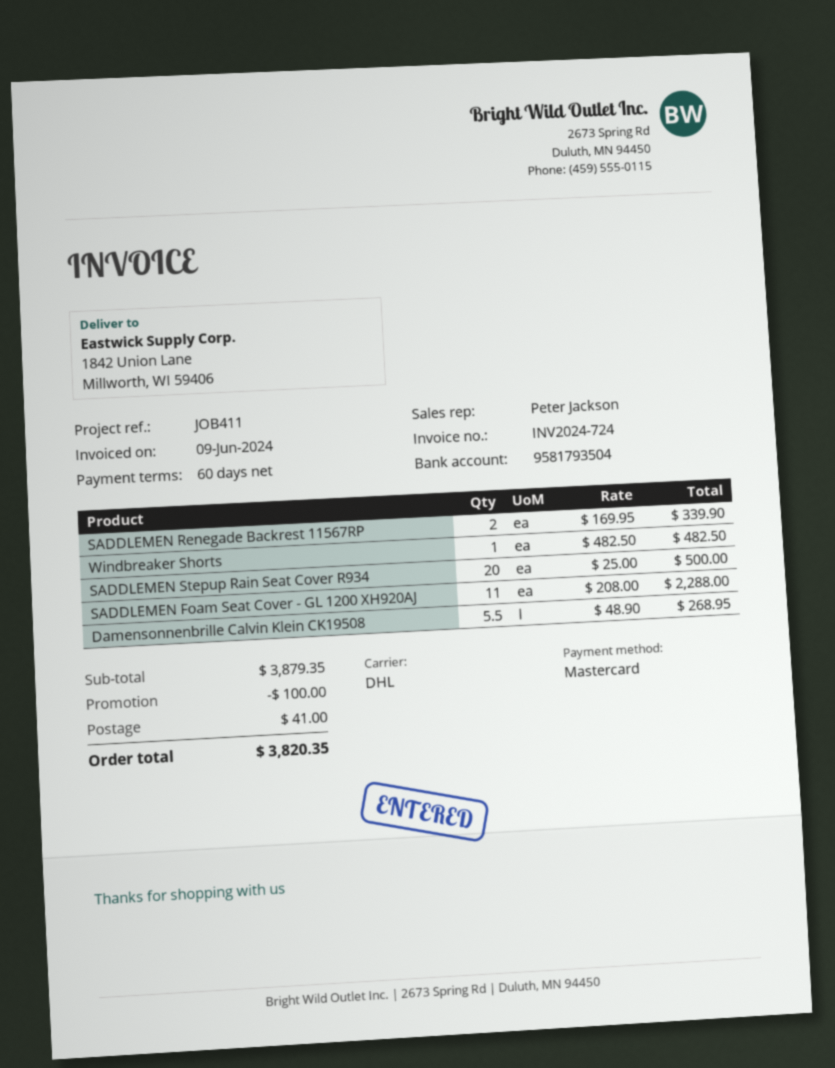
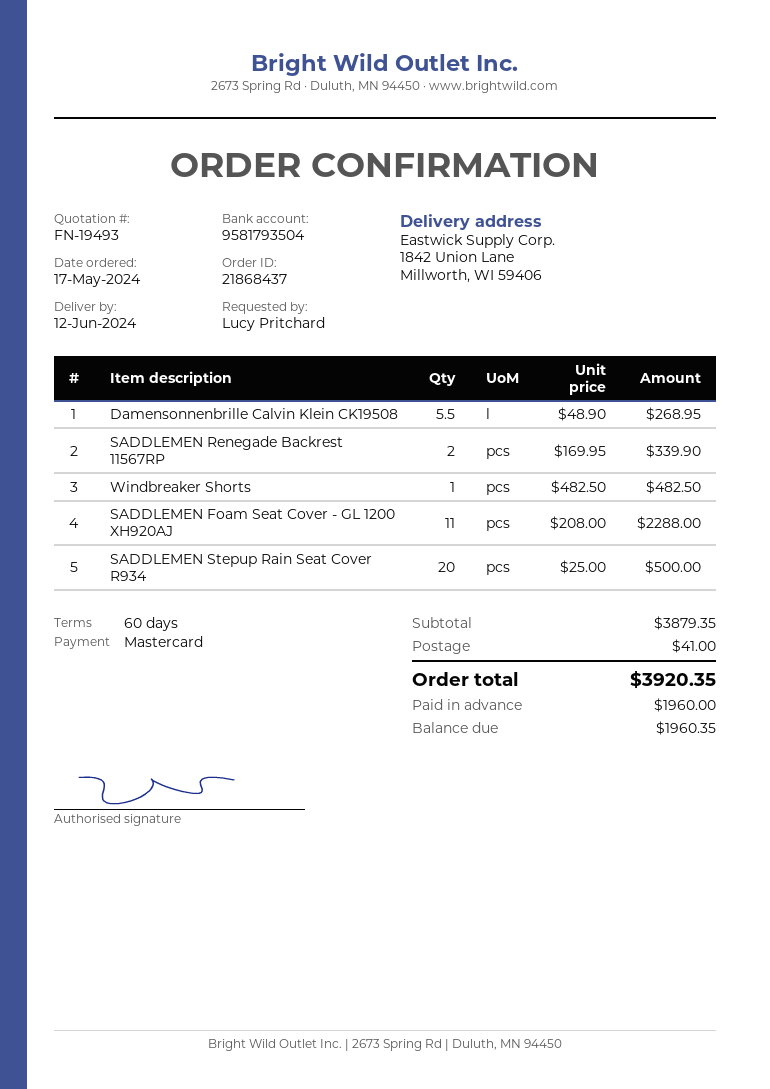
discount: 100.00 -> none
total: 3820.35 -> 3920.35

